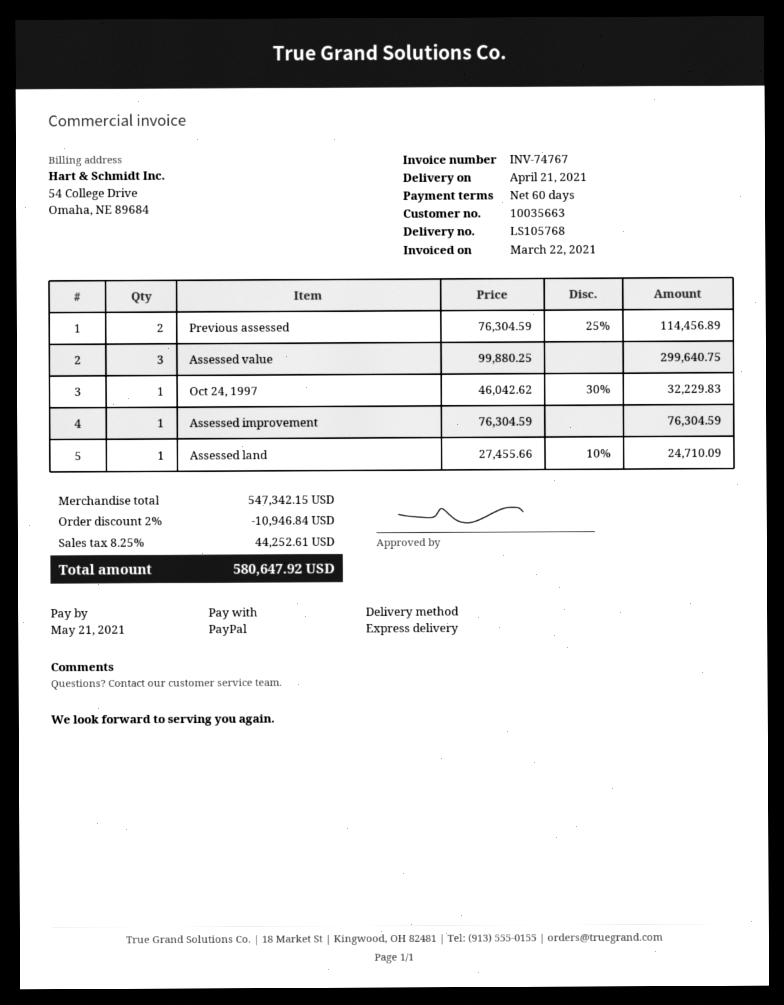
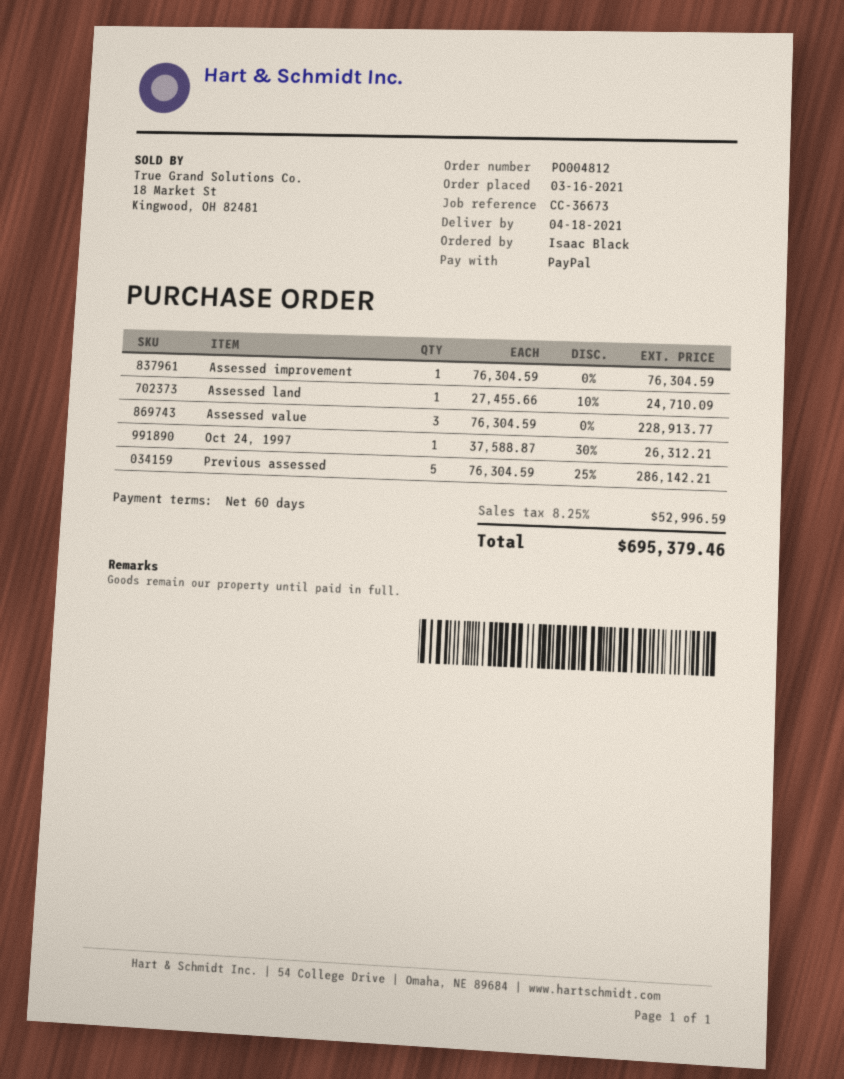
delivery date: 2021-04-21 -> 2021-04-18
Previous assessed: 2 x 76304.59 - 25% = 114456.89 -> 5 x 76304.59 - 25% = 286142.21
Assessed value: 3 x 99880.25 = 299640.75 -> 3 x 76304.59 = 228913.77
Oct 24, 1997: 1 x 46042.62 - 30% = 32229.83 -> 1 x 37588.87 - 30% = 26312.21
discount: 2% = 10946.84 -> none
tax: 8.25% = 44252.61 -> 8.25% = 52996.59
total: 580647.92 -> 695379.46

